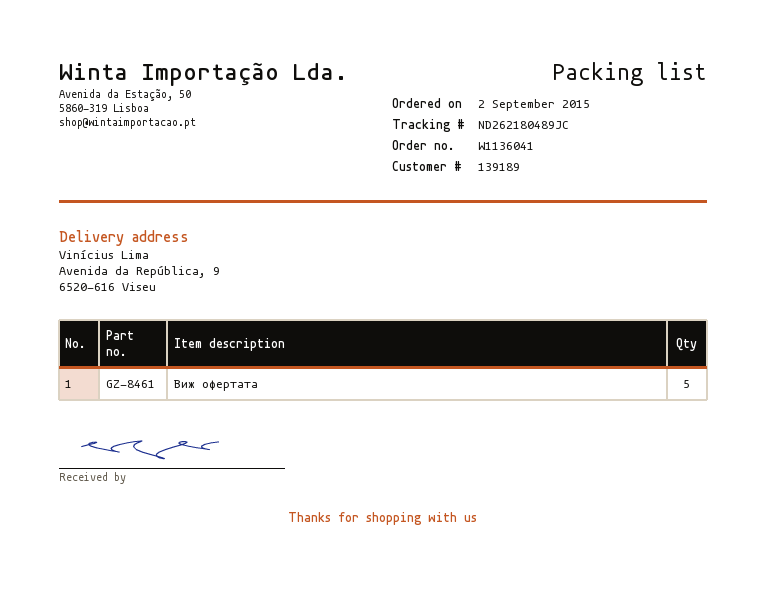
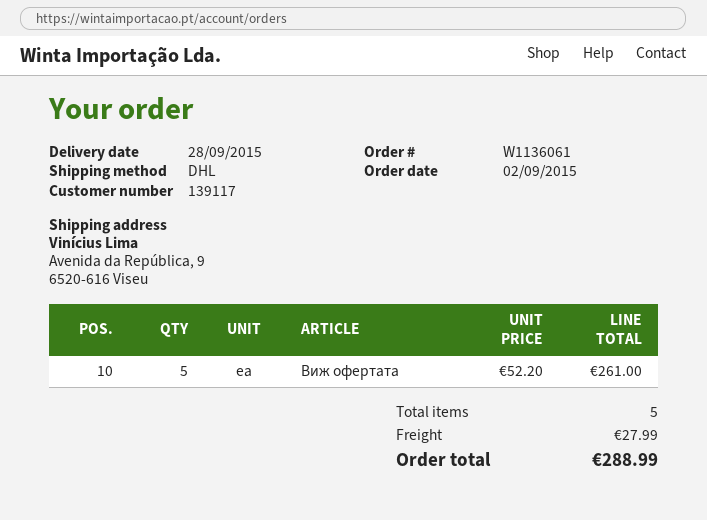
order number: W1136041 -> W1136061
customer number: 139189 -> 139117

